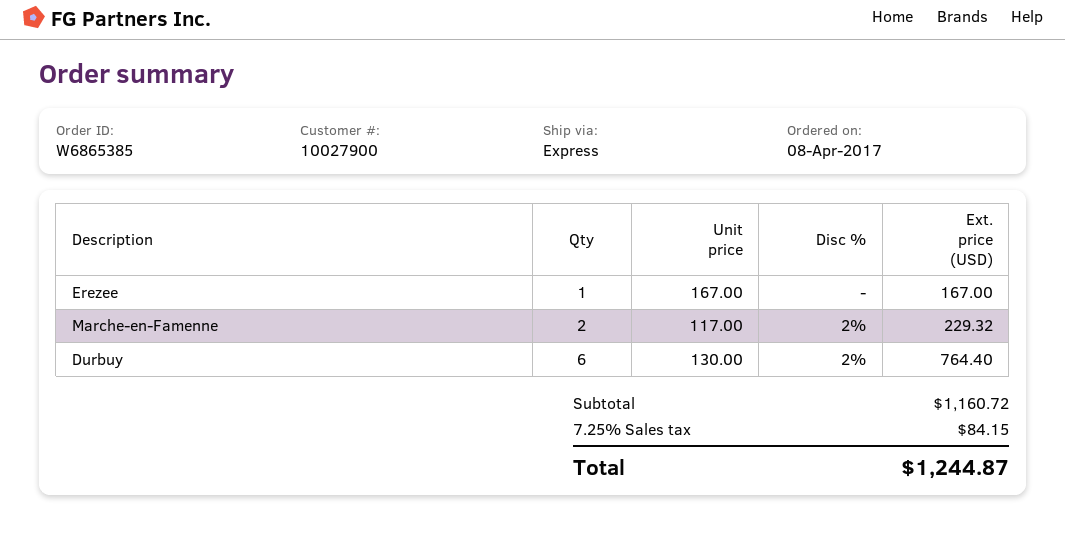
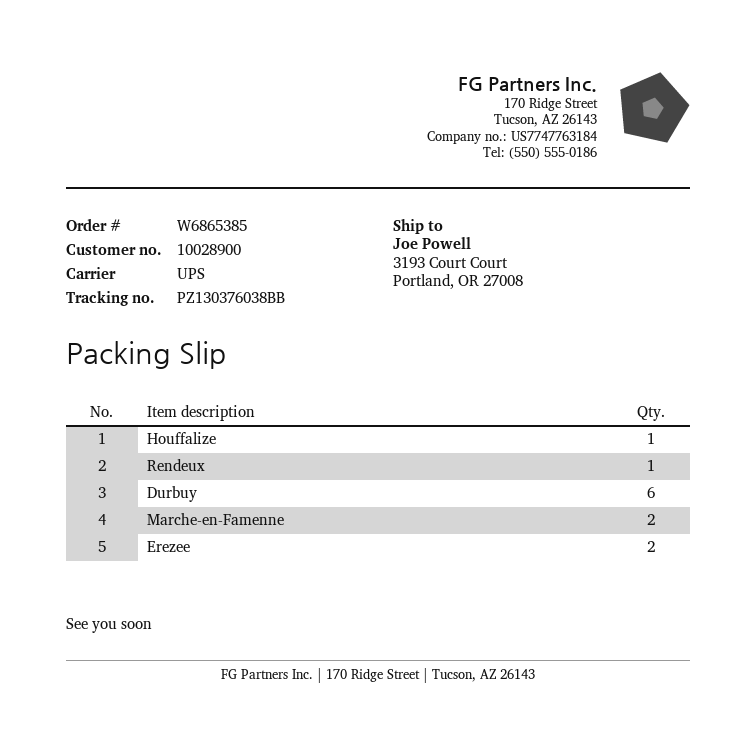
customer number: 10027900 -> 10028900
shipping method: express -> UPS
Erezee: 1 -> 2
Houffalize: none -> 1
Rendeux: none -> 1

